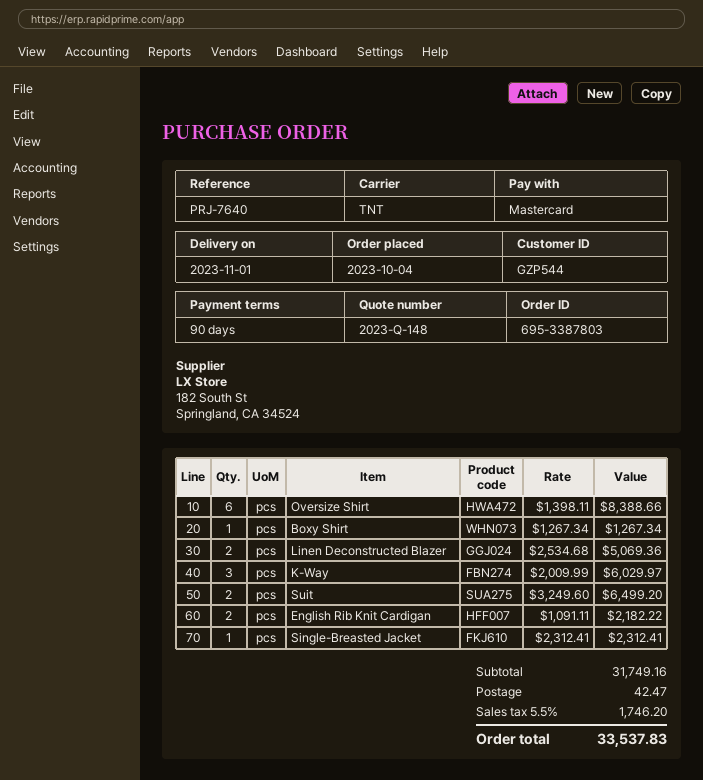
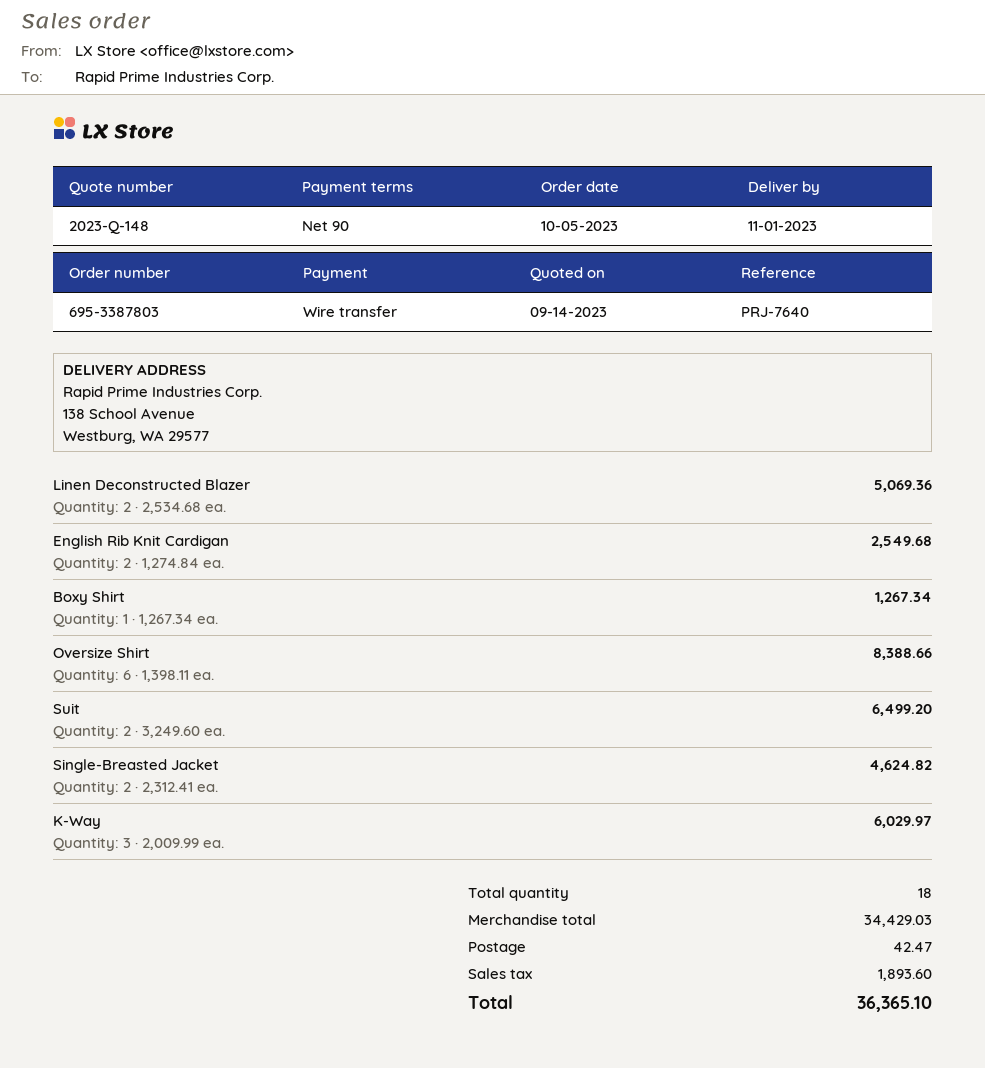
order date: 2023-10-04 -> 2023-10-05
payment method: Mastercard -> bank transfer
English Rib Knit Cardigan: 2 x 1091.11 = 2182.22 -> 2 x 1274.84 = 2549.68
Single-Breasted Jacket: 1 x 2312.41 = 2312.41 -> 2 x 2312.41 = 4624.82
subtotal: 31749.16 -> 34429.03
tax: 1746.20 -> 1893.60
total: 33537.83 -> 36365.10

